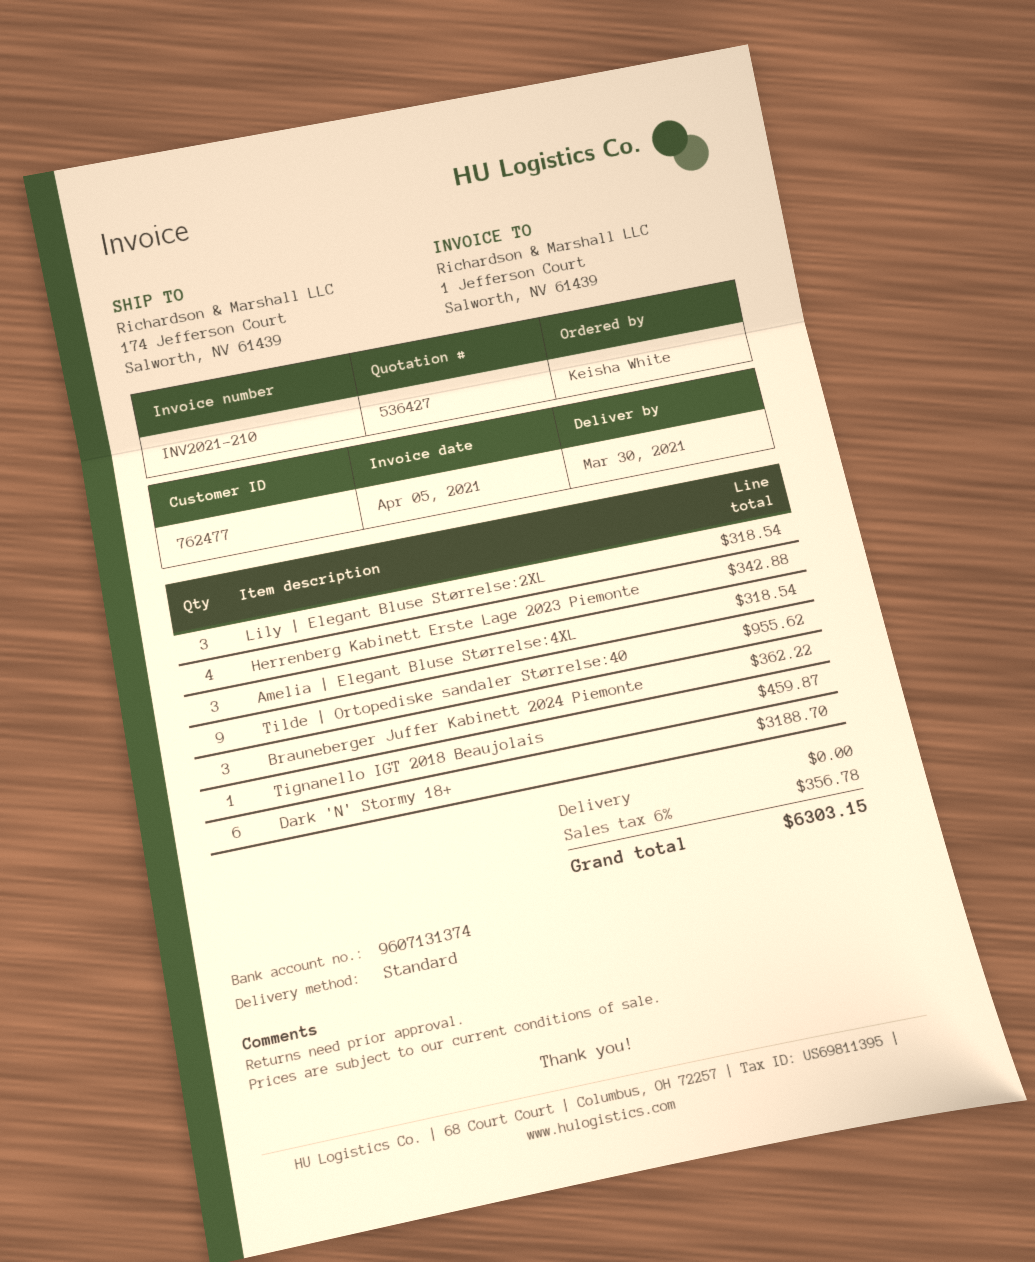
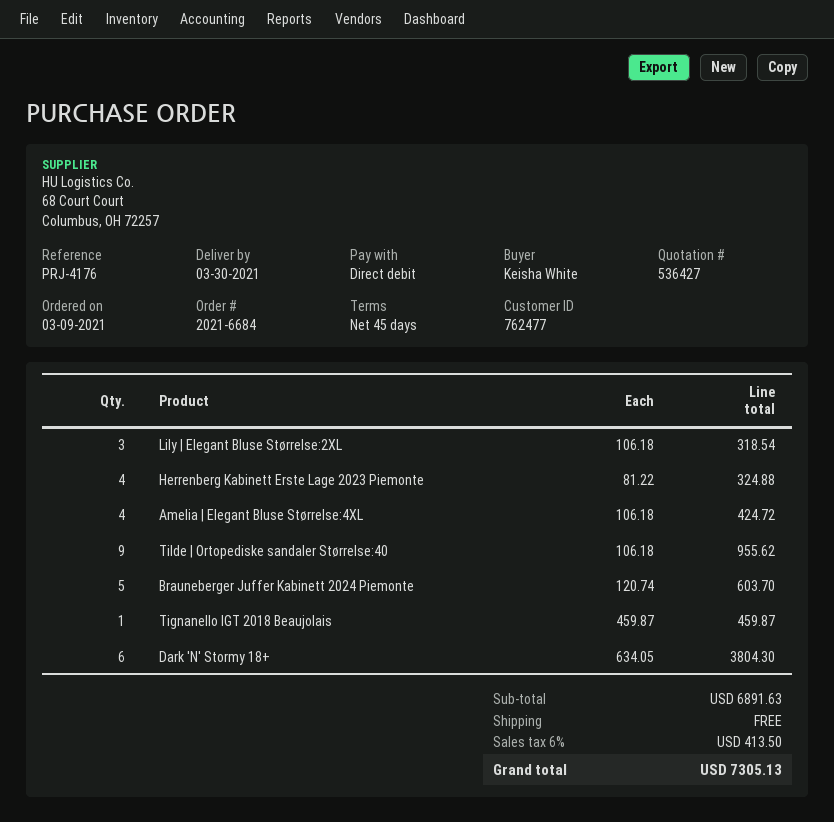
Herrenberg Kabinett Erste Lage 2023 Piemonte: 4 for 342.88 -> 4 for 324.88
Amelia | Elegant Bluse Størrelse:4XL: 3 for 318.54 -> 4 for 424.72
Brauneberger Juffer Kabinett 2024 Piemonte: 3 for 362.22 -> 5 for 603.70
Dark 'N' Stormy 18+: 6 for 3188.70 -> 6 for 3804.30
tax: 6% = 356.78 -> 6% = 413.50
total: 6303.15 -> 7305.13

